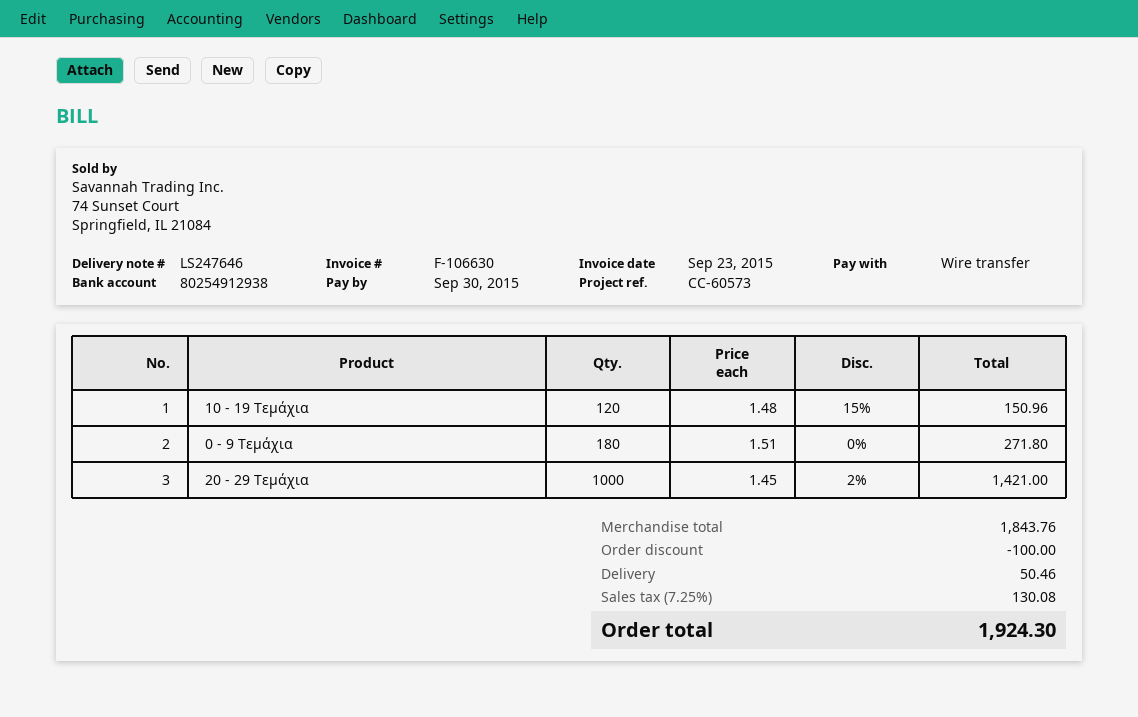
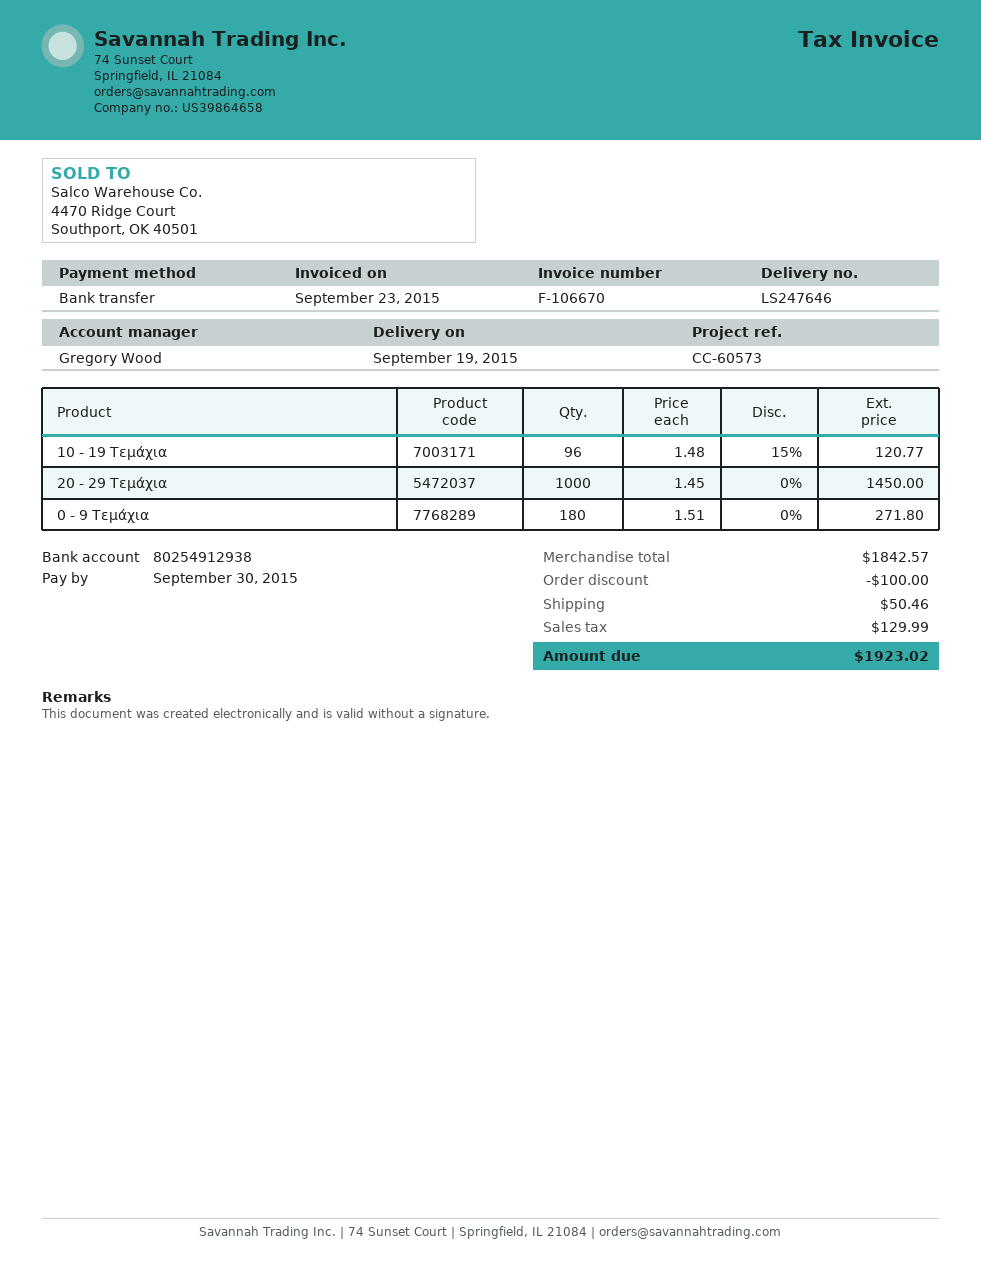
invoice number: F-106630 -> F-106670
10 - 19 Τεμάχια: 120 x 1.48 - 15% = 150.96 -> 96 x 1.48 - 15% = 120.77
20 - 29 Τεμάχια: 1000 x 1.45 - 2% = 1421.00 -> 1000 x 1.45 = 1450.00
subtotal: 1843.76 -> 1842.57
tax: 130.08 -> 129.99
total: 1924.30 -> 1923.02

